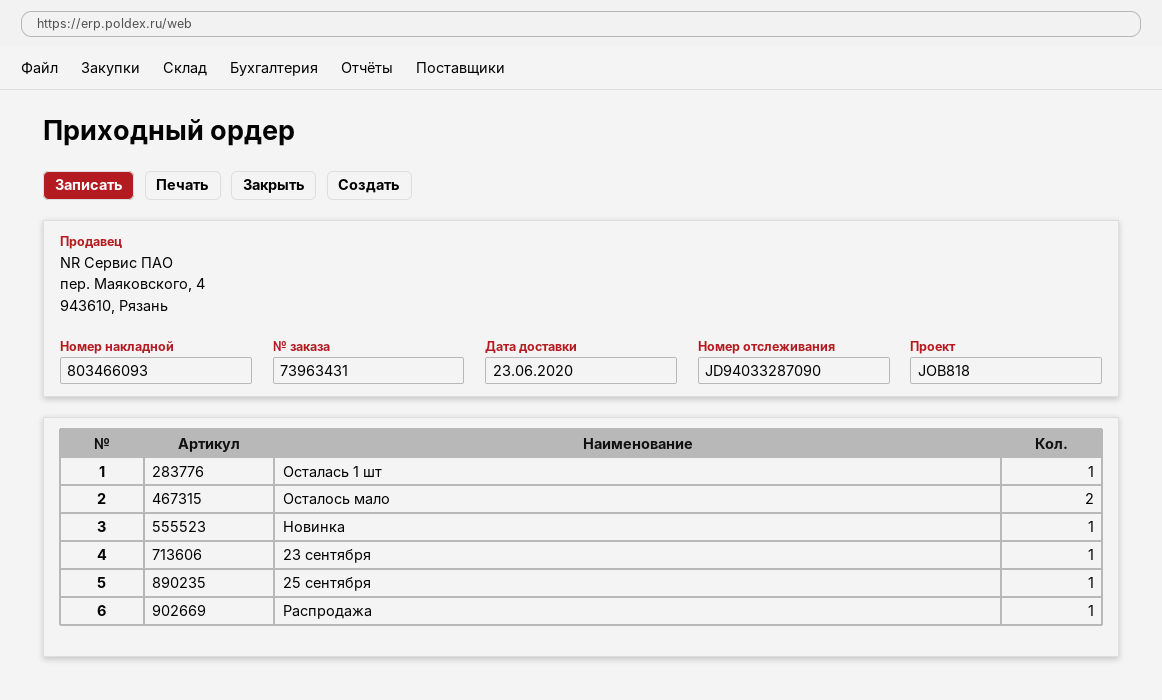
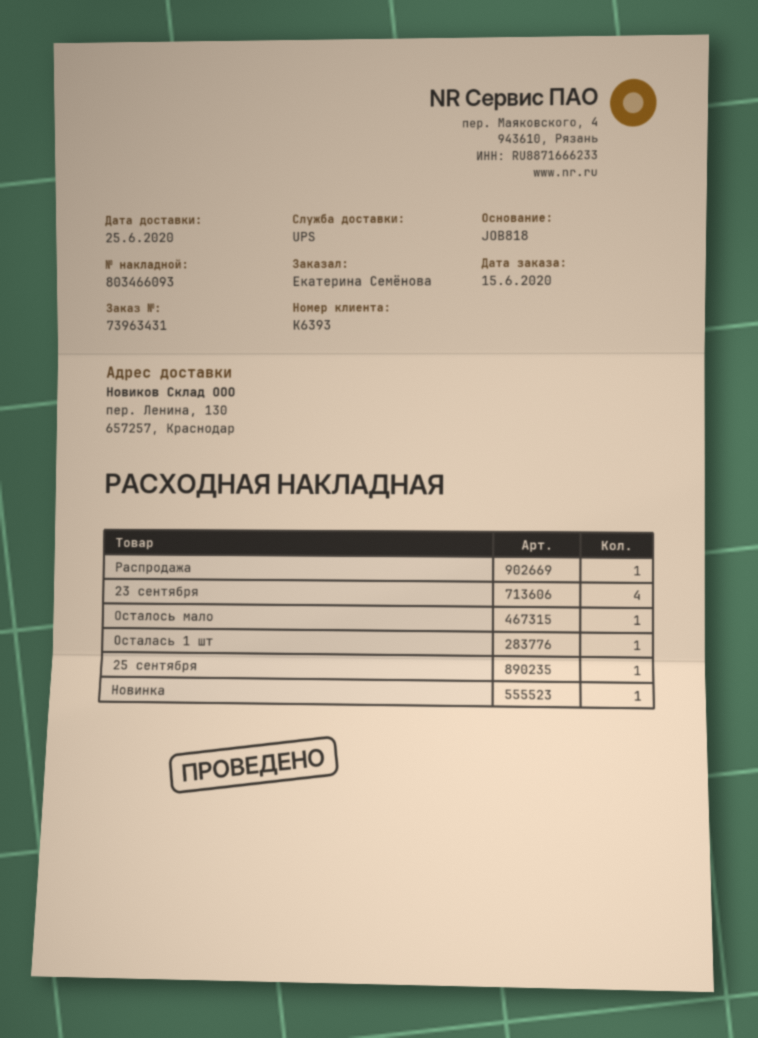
delivery date: 2020-06-23 -> 2020-06-25
Осталось мало: 2 -> 1
23 сентября: 1 -> 4

